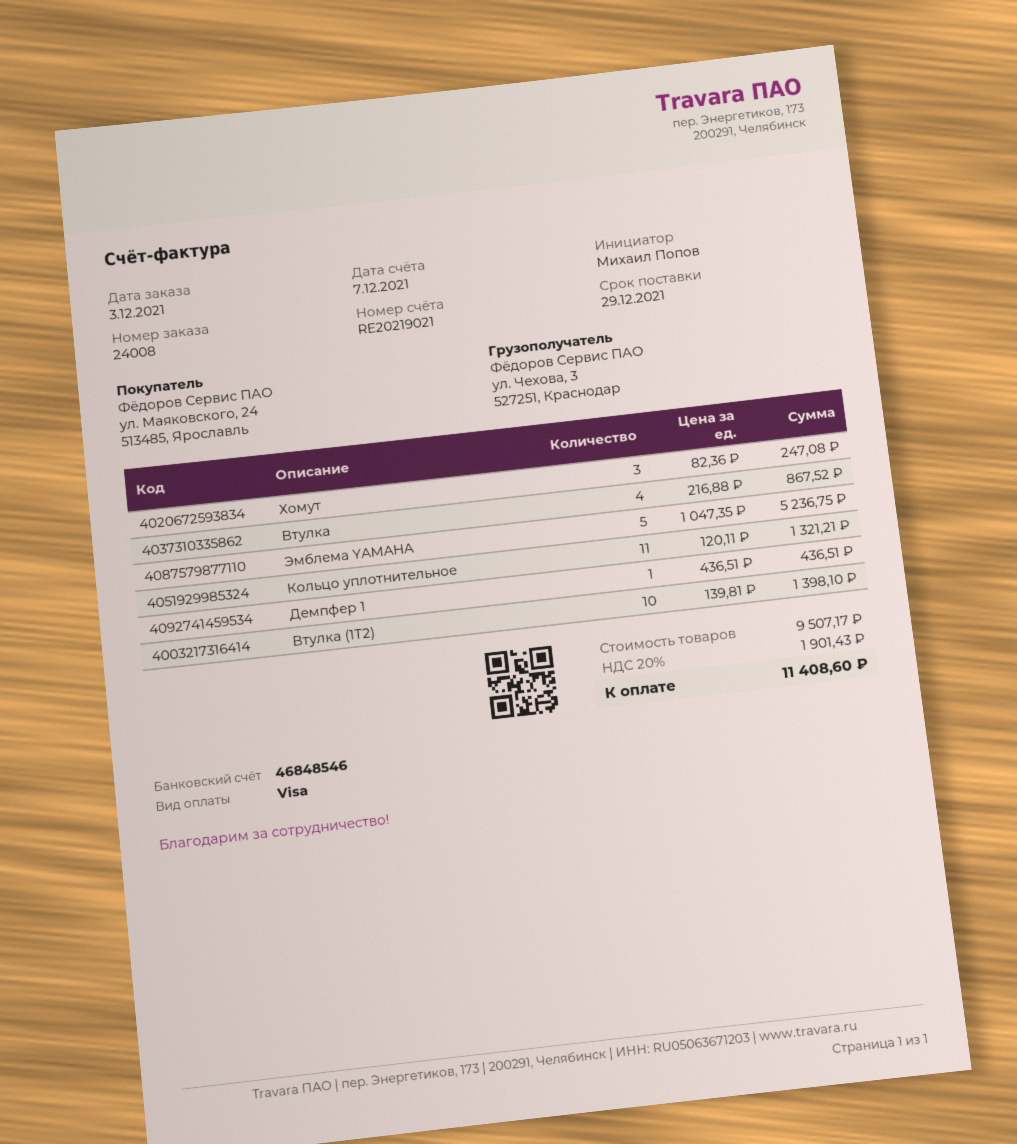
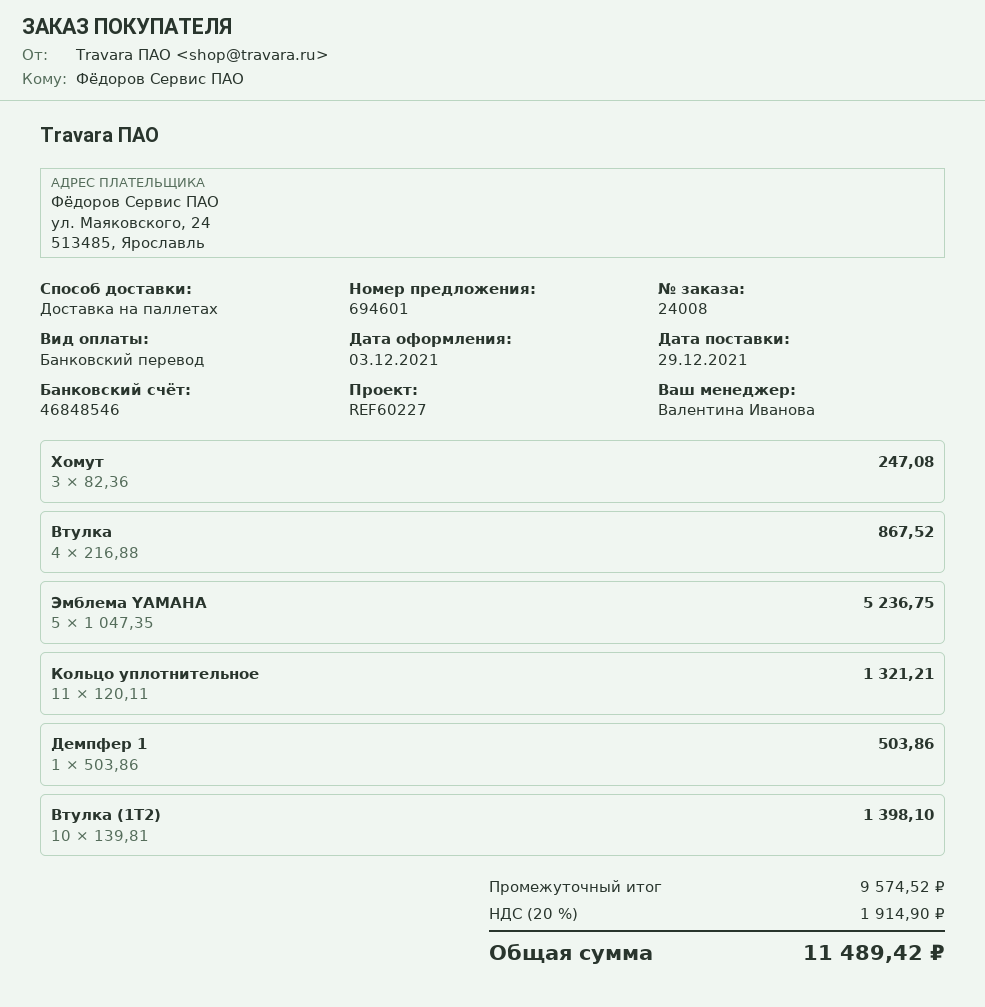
payment method: Visa -> bank transfer
Демпфер 1: 1 x 436.51 = 436.51 -> 1 x 503.86 = 503.86
subtotal: 9507.17 -> 9574.52
tax: 20% = 1901.43 -> 20% = 1914.90
total: 11408.60 -> 11489.42

